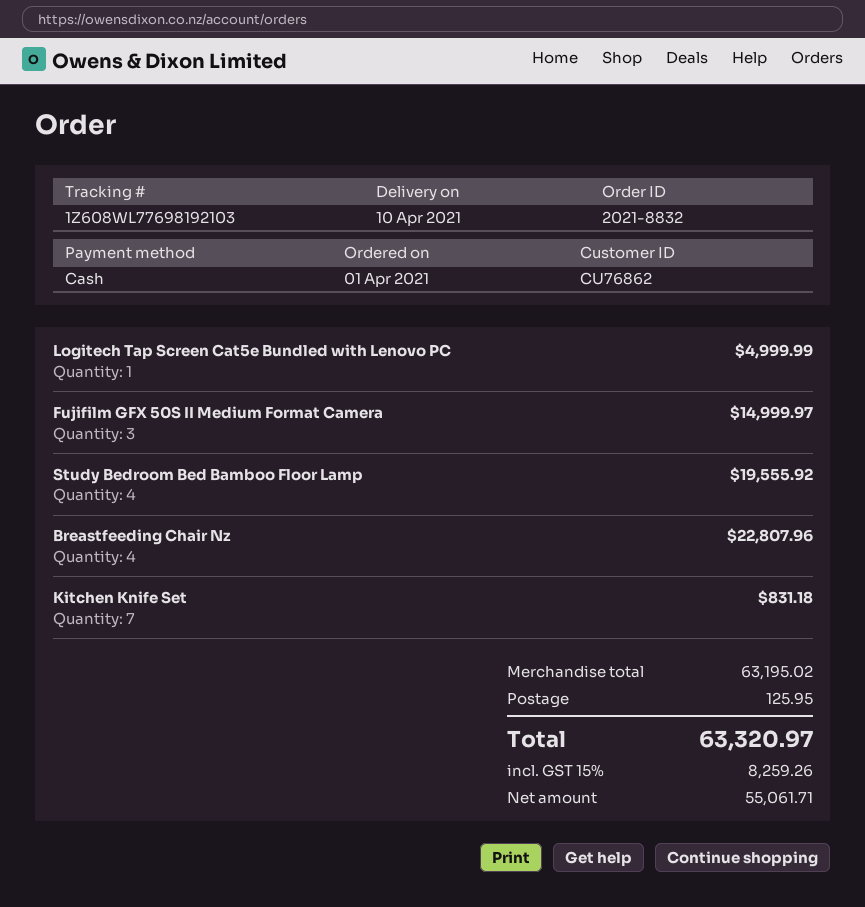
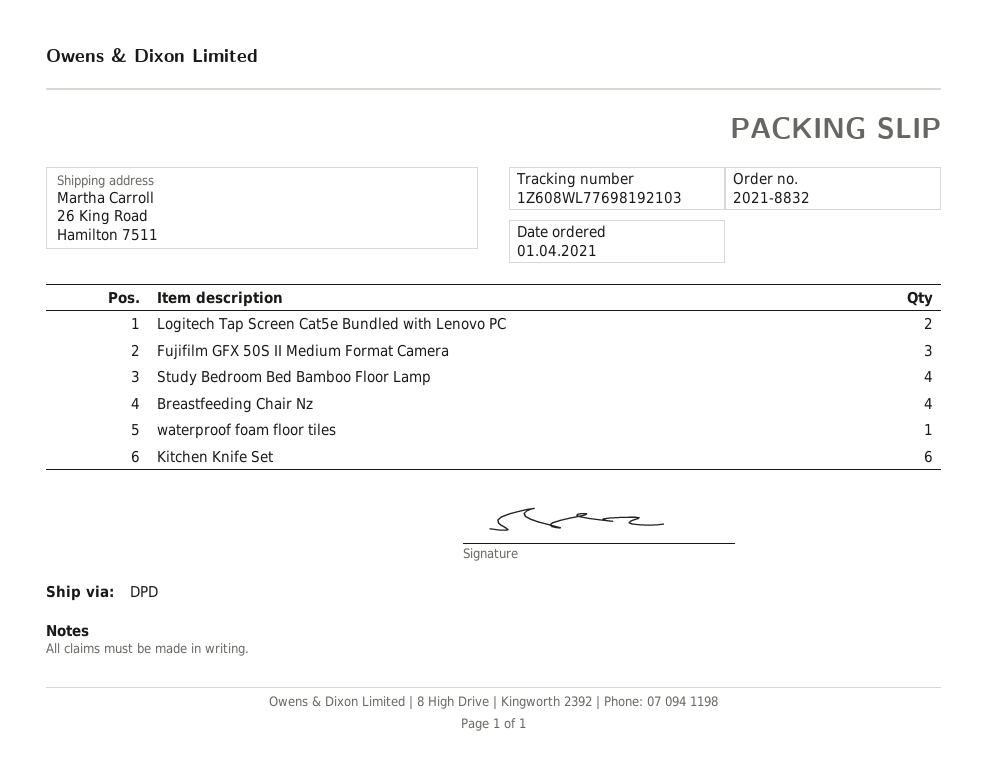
Logitech Tap Screen Cat5e Bundled with Lenovo PC: 1 -> 2
Kitchen Knife Set: 7 -> 6
waterproof foam floor tiles: none -> 1

